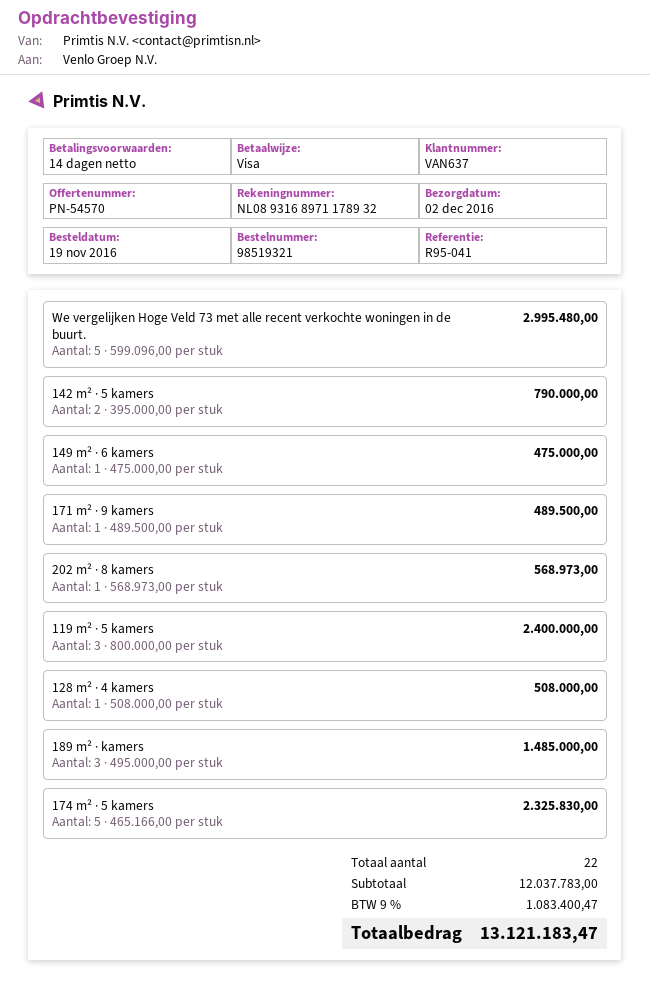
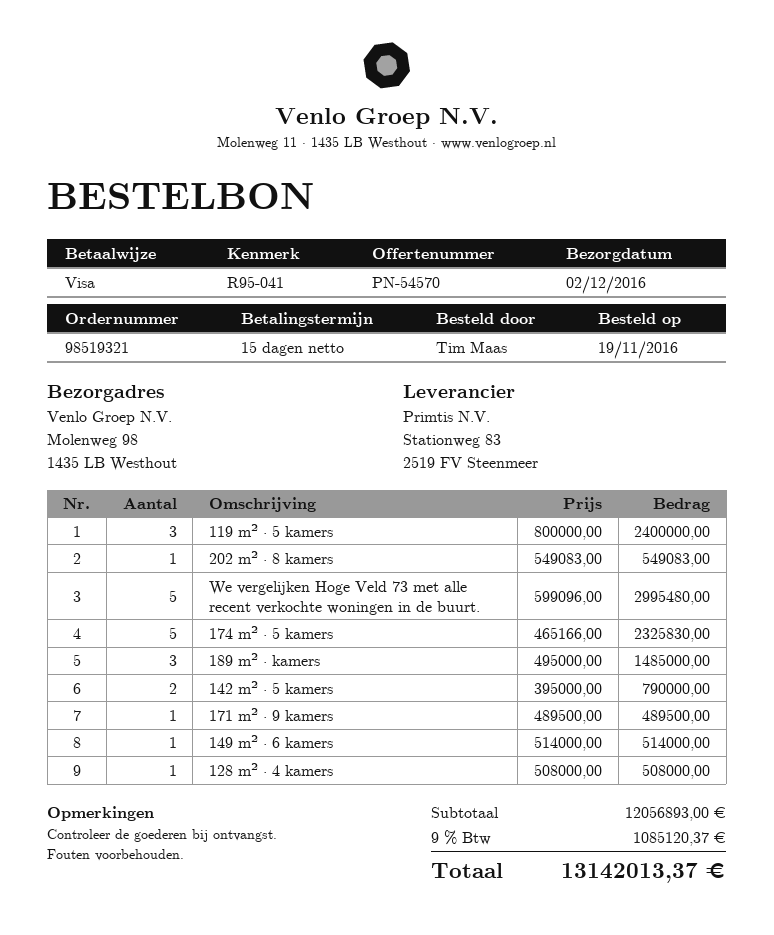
payment terms: 14 days -> 15 days
149 m² · 6 kamers: 1 x 475000.00 = 475000.00 -> 1 x 514000.00 = 514000.00
202 m² · 8 kamers: 1 x 568973.00 = 568973.00 -> 1 x 549083.00 = 549083.00
subtotal: 12037783.00 -> 12056893.00
tax: 9% = 1083400.47 -> 9% = 1085120.37
total: 13121183.47 -> 13142013.37

